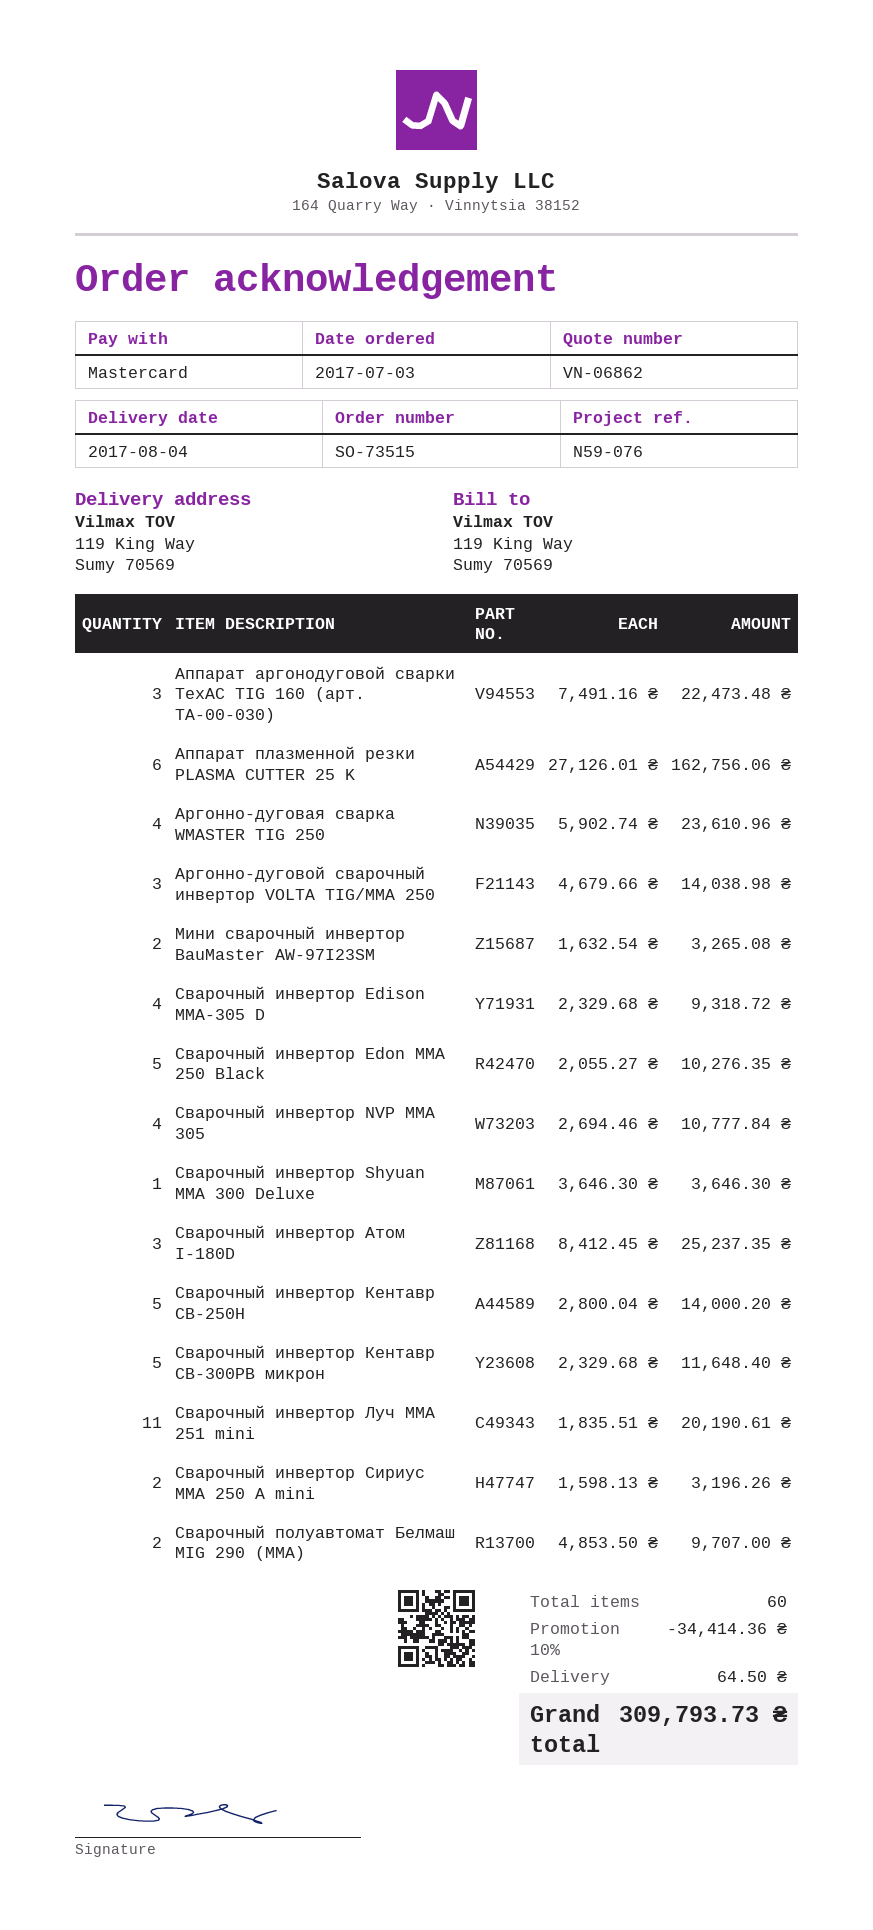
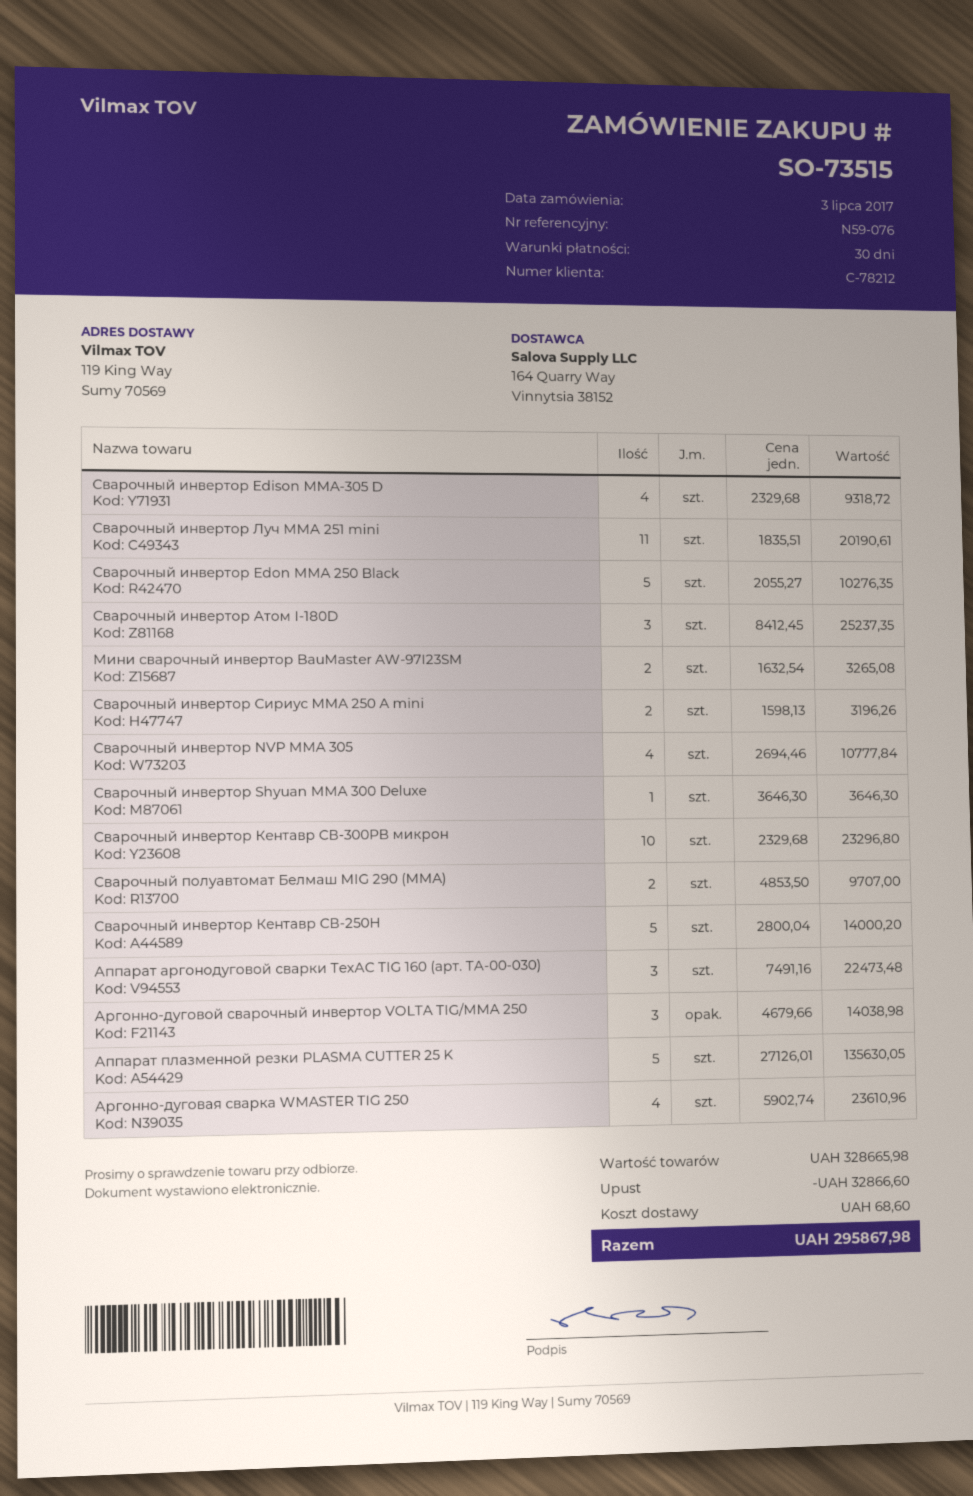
Аппарат плазменной резки PLASMA CUTTER 25 K: 6 x 27126.01 = 162756.06 -> 5 x 27126.01 = 135630.05
Сварочный инвертор Кентавр СВ-300РВ микрон: 5 x 2329.68 = 11648.40 -> 10 x 2329.68 = 23296.80
discount: 34414.36 -> 32866.60
shipping: 64.50 -> 68.60
total: 309793.73 -> 295867.98

